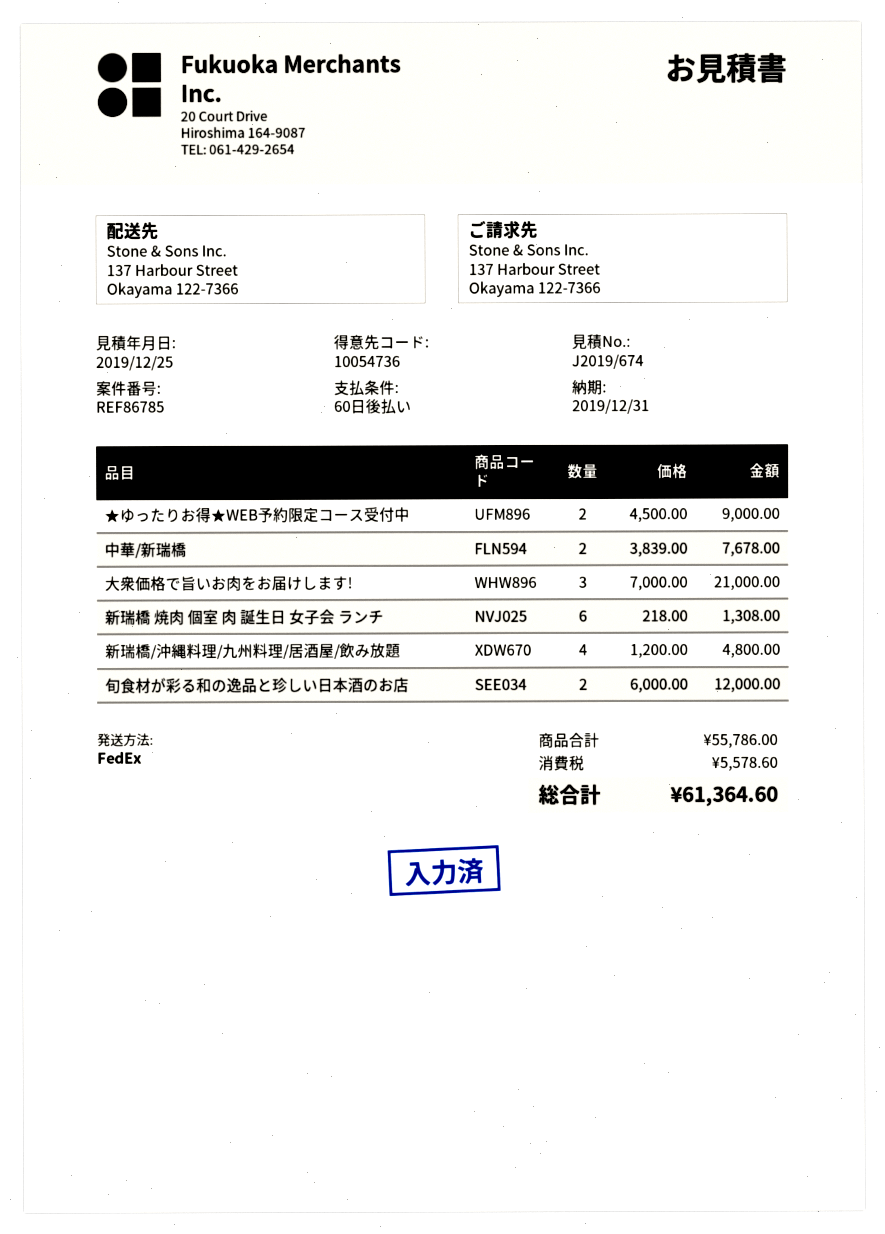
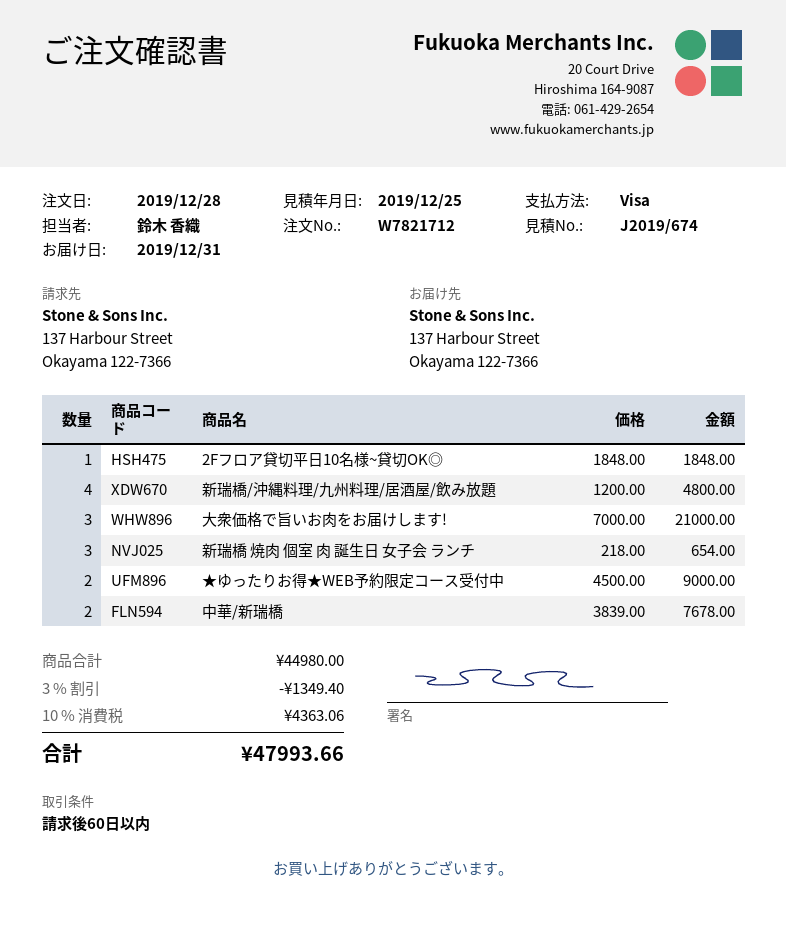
新瑞橋 焼肉 個室 肉 誕生日 女子会 ランチ: 6 x 218.00 = 1308.00 -> 3 x 218.00 = 654.00
旬食材が彩る和の逸品と珍しい日本酒のお店: 2 x 6000.00 = 12000.00 -> none
2Fフロア貸切平日10名様~貸切OK◎: none -> 1 x 1848.00 = 1848.00
subtotal: 55786.00 -> 44980.00
discount: none -> 3% = 1349.40
tax: 5578.60 -> 4363.06
total: 61364.60 -> 47993.66

